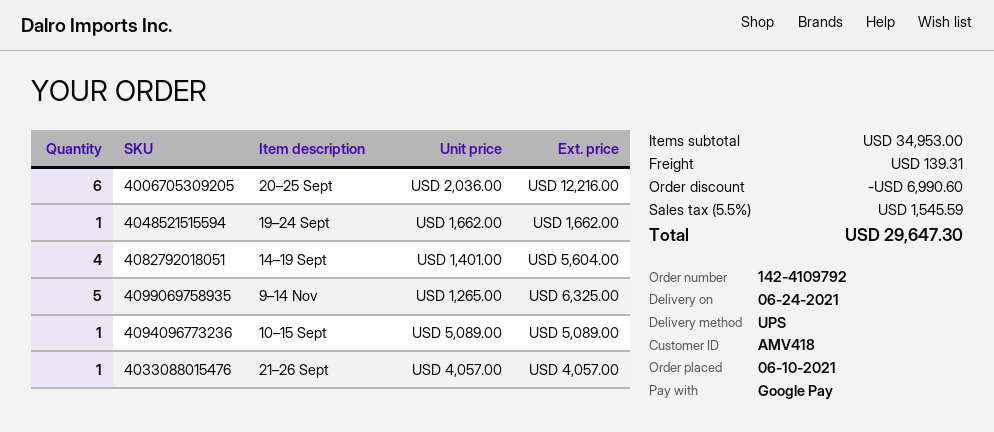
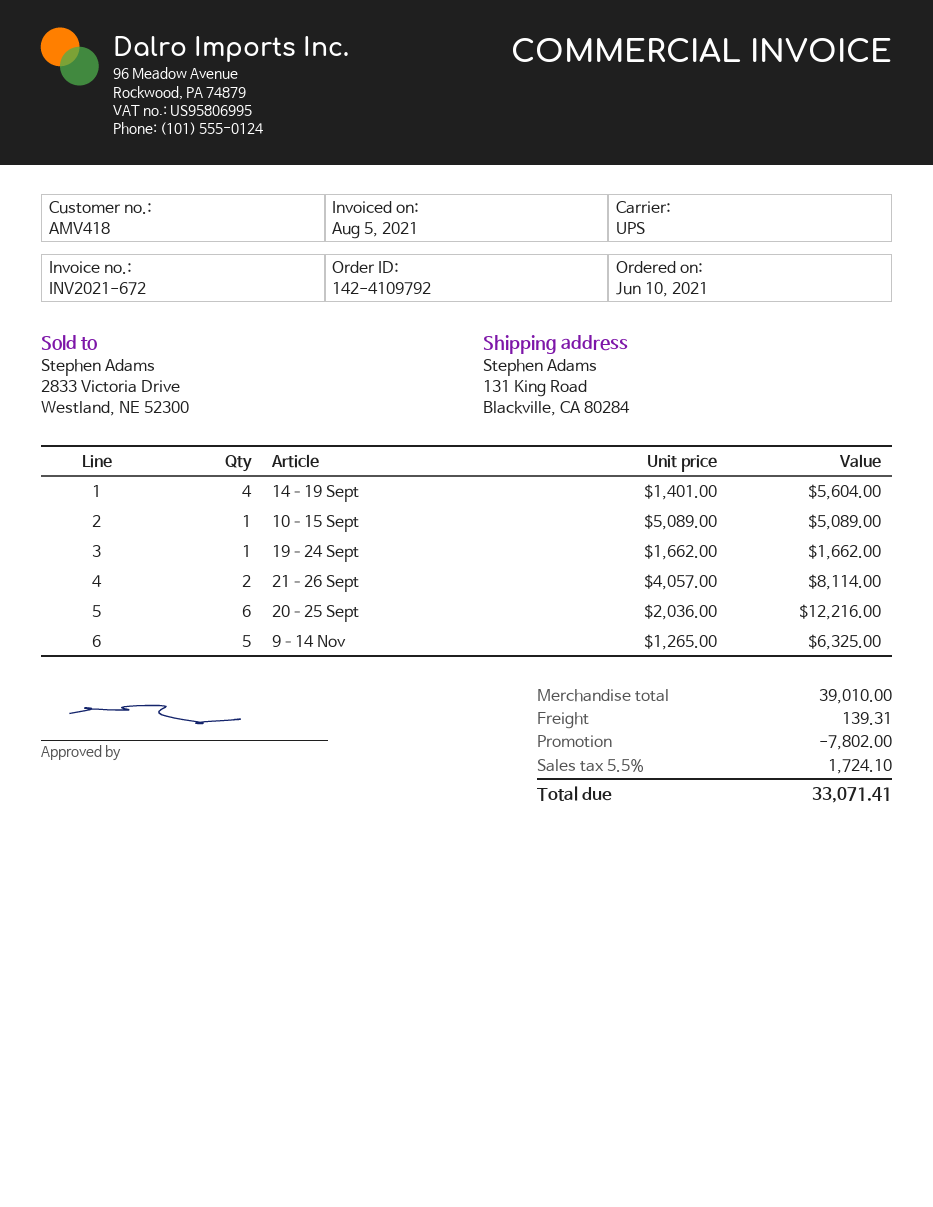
21–26 Sept: 1 x 4057.00 = 4057.00 -> 2 x 4057.00 = 8114.00
subtotal: 34953.00 -> 39010.00
discount: 6990.60 -> 7802.00
tax: 5.5% = 1545.59 -> 5.5% = 1724.10
total: 29647.30 -> 33071.41

